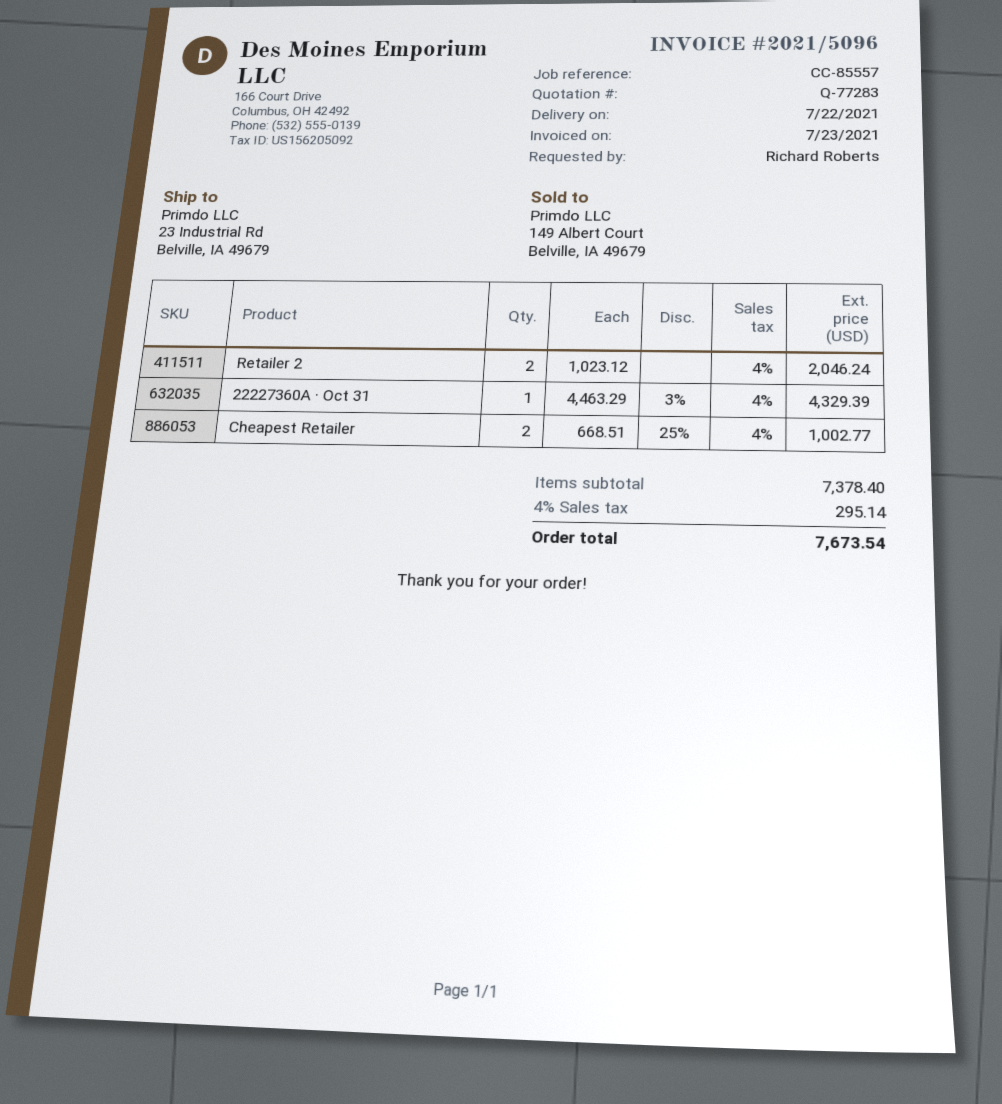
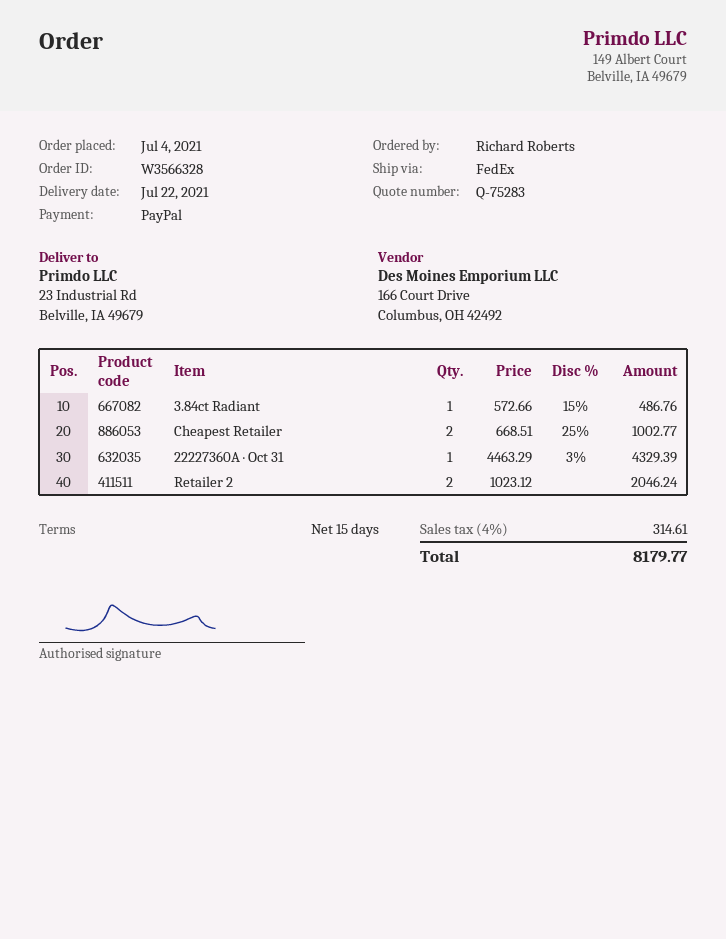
quote number: Q-77283 -> Q-75283
3.84ct Radiant: none -> 1 x 572.66 - 15% = 486.76
tax: 4% = 295.14 -> 4% = 314.61
total: 7673.54 -> 8179.77

